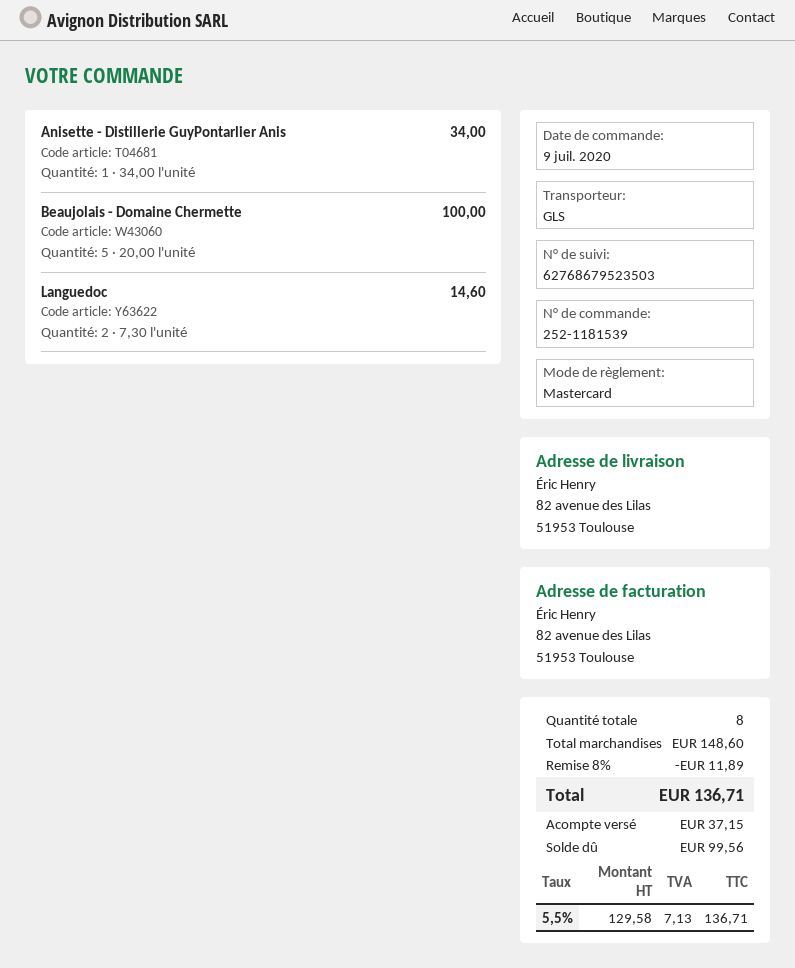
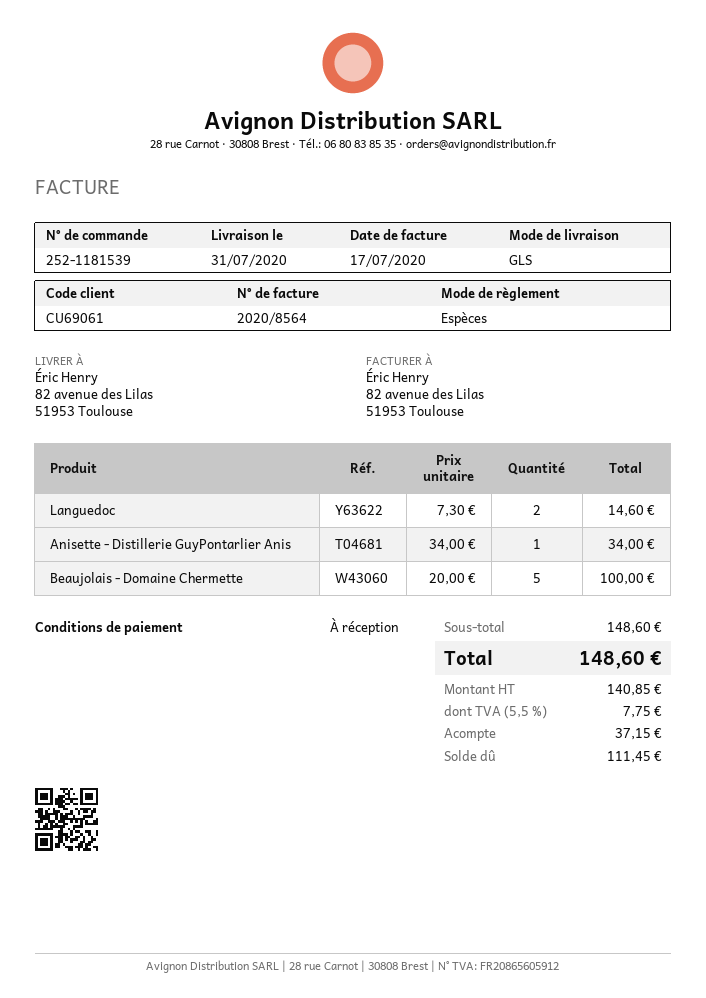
payment method: Mastercard -> cash
discount: 8% = 11.89 -> none
net: 129.58 -> 140.85
tax: 5.5% = 7.13 -> 5.5% = 7.75
total: 136.71 -> 148.60
balance: 99.56 -> 111.45

